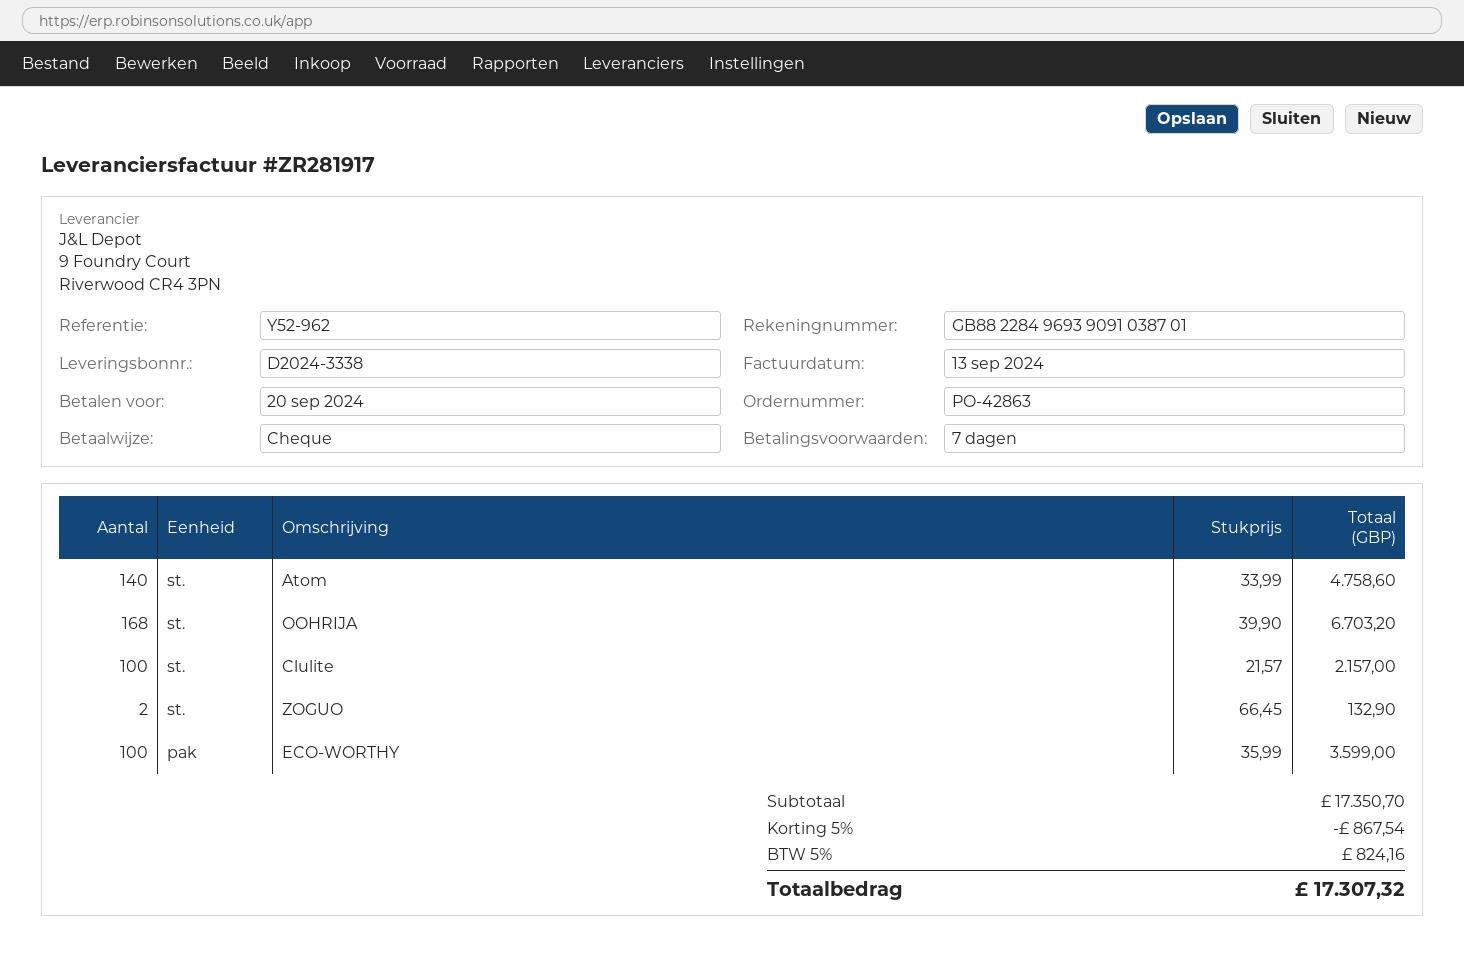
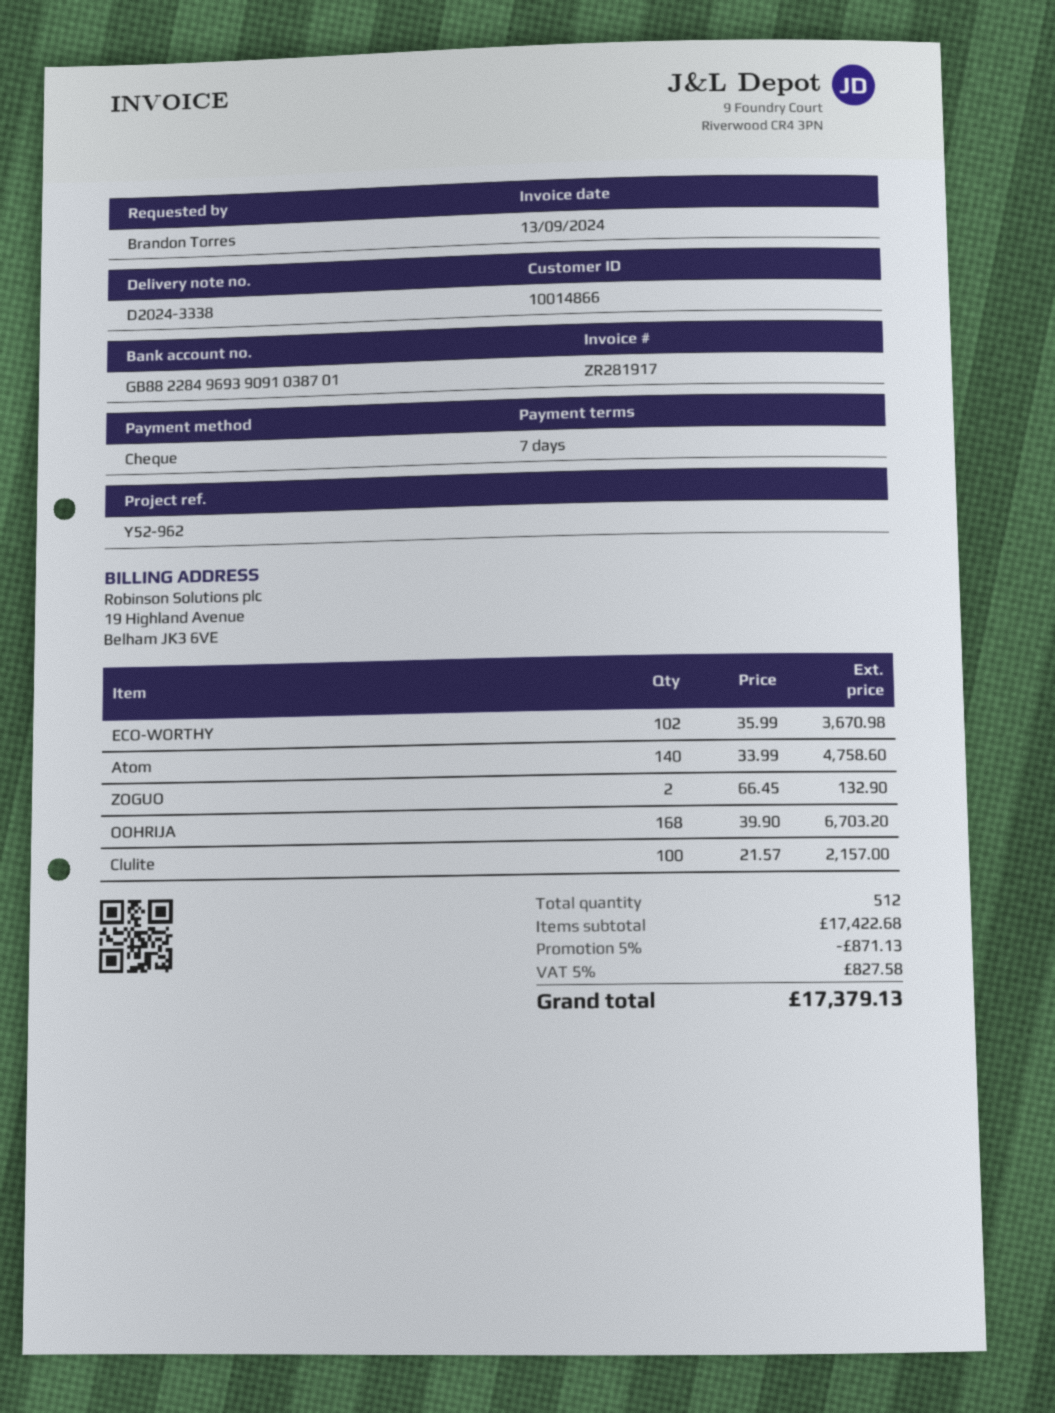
ECO-WORTHY: 100 x 35.99 = 3599.00 -> 102 x 35.99 = 3670.98
subtotal: 17350.70 -> 17422.68
discount: 5% = 867.54 -> 5% = 871.13
tax: 5% = 824.16 -> 5% = 827.58
total: 17307.32 -> 17379.13

